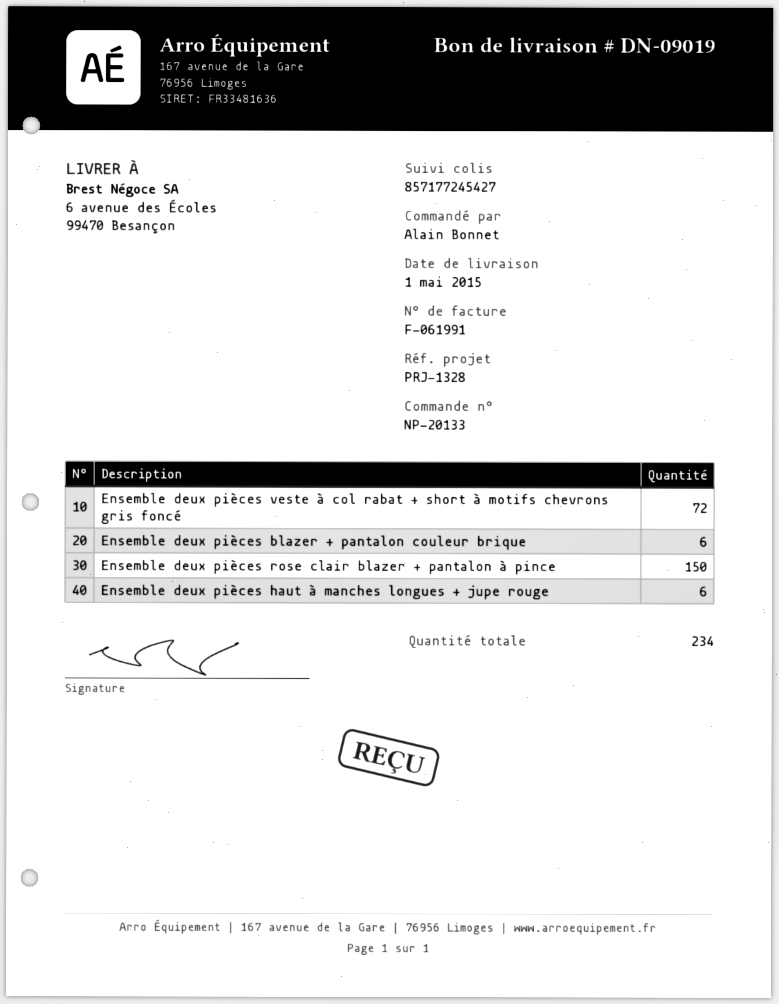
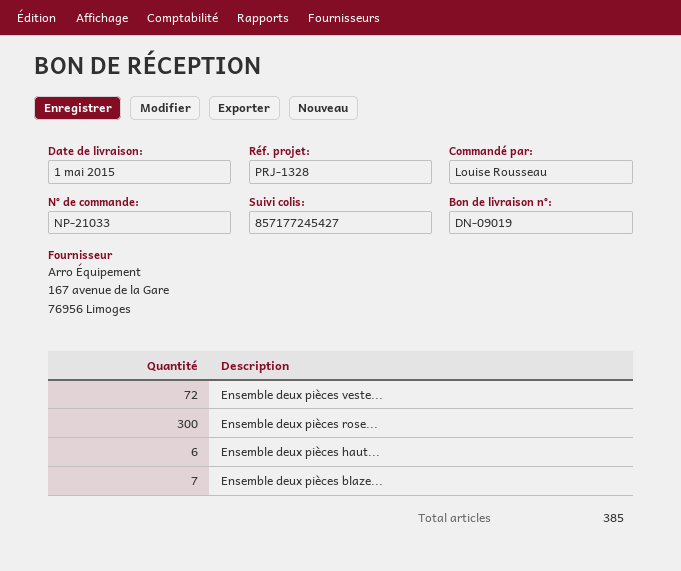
order number: NP-20133 -> NP-21033
ordered by: Alain Bonnet -> Louise Rousseau
Ensemble deux pièces blazer + pantalon couleur brique: 6 -> 7
Ensemble deux pièces rose clair blazer + pantalon à pince: 150 -> 300
total quantity: 234 -> 385

